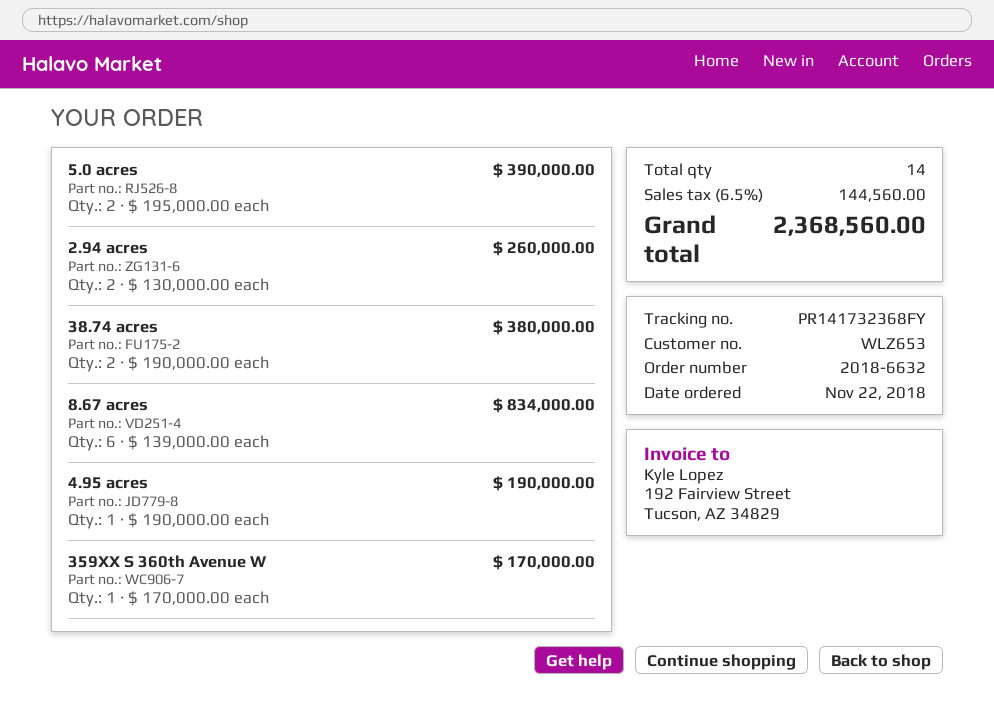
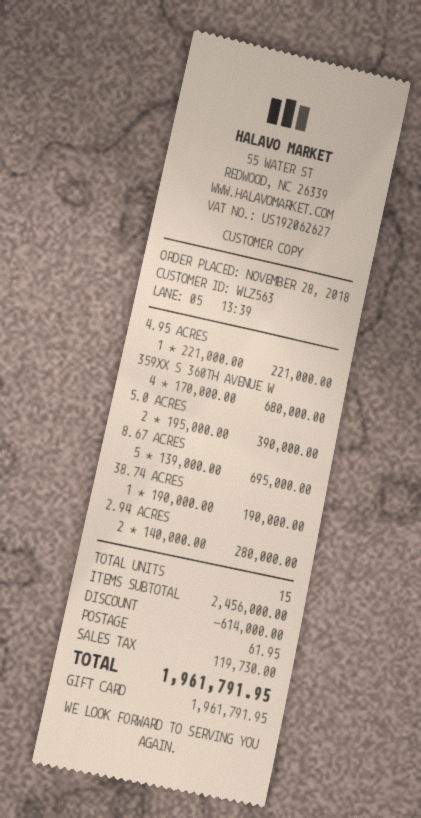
order date: 2018-11-22 -> 2018-11-28
customer number: WLZ653 -> WLZ563
2.94 acres: 2 x 130000.00 = 260000.00 -> 2 x 140000.00 = 280000.00
38.74 acres: 2 x 190000.00 = 380000.00 -> 1 x 190000.00 = 190000.00
8.67 acres: 6 x 139000.00 = 834000.00 -> 5 x 139000.00 = 695000.00
4.95 acres: 1 x 190000.00 = 190000.00 -> 1 x 221000.00 = 221000.00
359XX S 360th Avenue W: 1 x 170000.00 = 170000.00 -> 4 x 170000.00 = 680000.00
total quantity: 14 -> 15
discount: none -> 614000.00
shipping: none -> 61.95
tax: 144560.00 -> 119730.00
total: 2368560.00 -> 1961791.95

